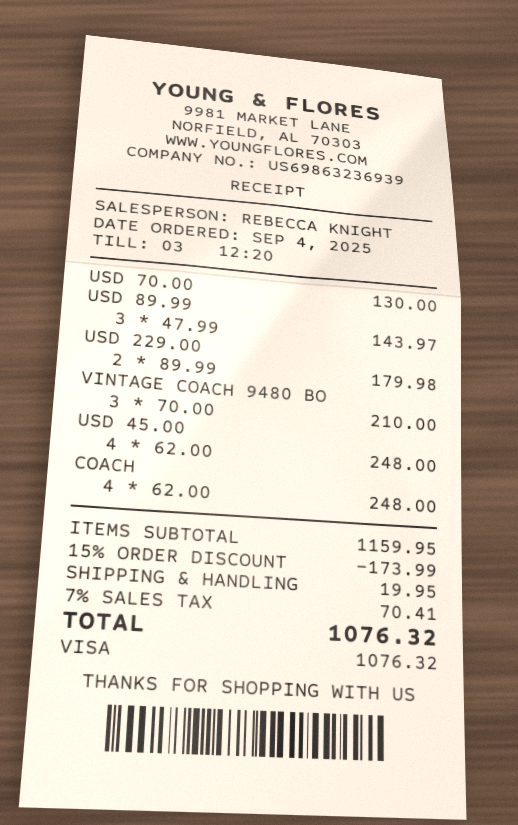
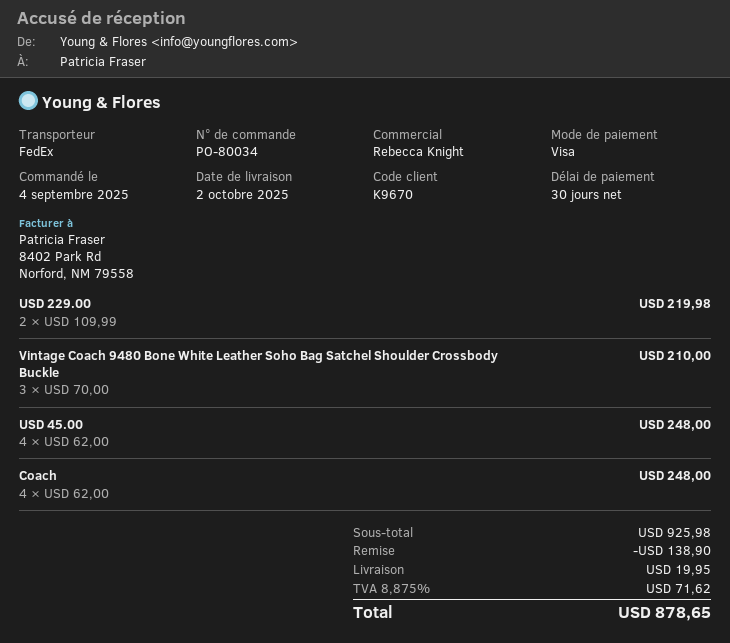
USD 70.00: 1 x 130.00 = 130.00 -> none
USD 89.99: 3 x 47.99 = 143.97 -> none
USD 229.00: 2 x 89.99 = 179.98 -> 2 x 109.99 = 219.98
subtotal: 1159.95 -> 925.98
discount: 173.99 -> 138.90
tax: 7% = 70.41 -> 8.875% = 71.62
total: 1076.32 -> 878.65

